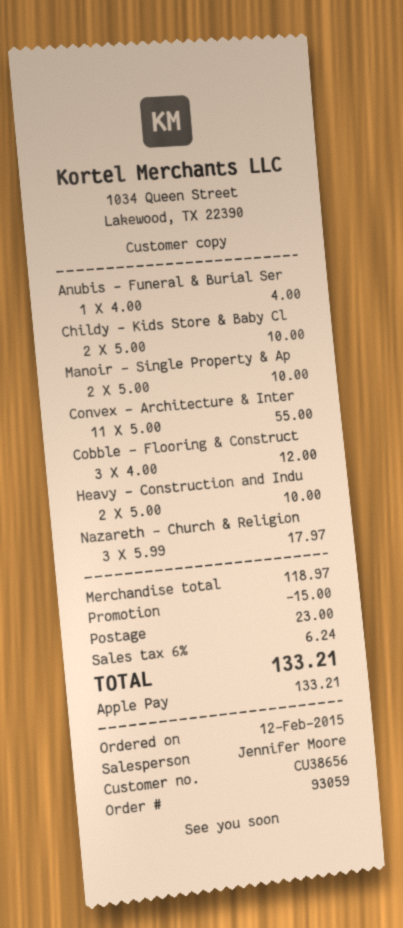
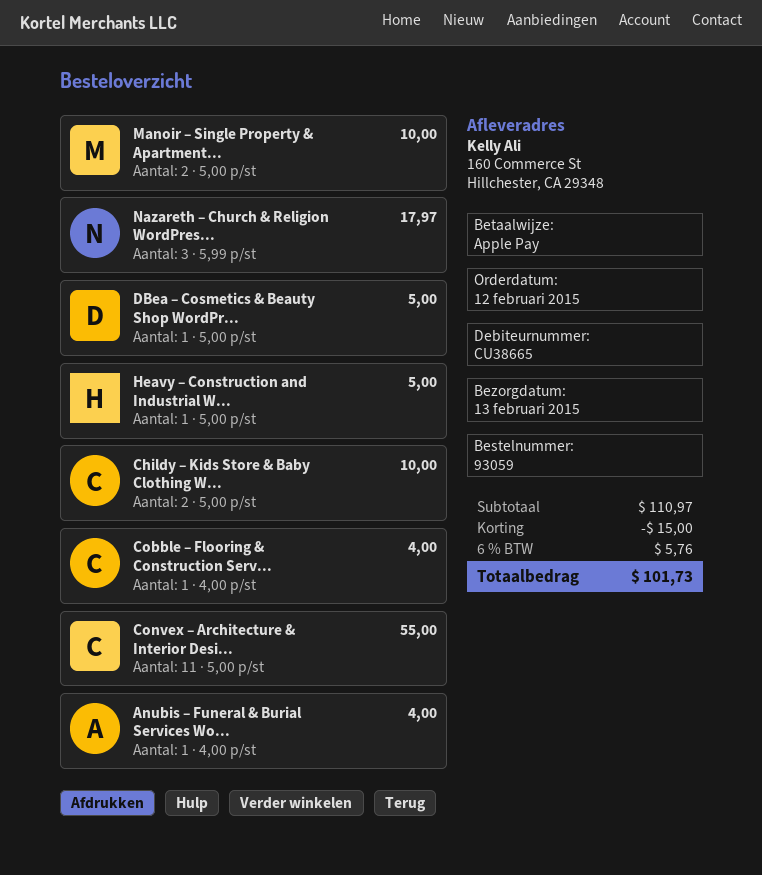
customer number: CU38656 -> CU38665
Cobble – Flooring & Construct: 3 x 4.00 = 12.00 -> 1 x 4.00 = 4.00
Heavy – Construction and Indu: 2 x 5.00 = 10.00 -> 1 x 5.00 = 5.00
DBea – Cosmetics & Beauty Shop WordPr...: none -> 1 x 5.00 = 5.00
subtotal: 118.97 -> 110.97
shipping: 23.00 -> none
tax: 6% = 6.24 -> 6% = 5.76
total: 133.21 -> 101.73

